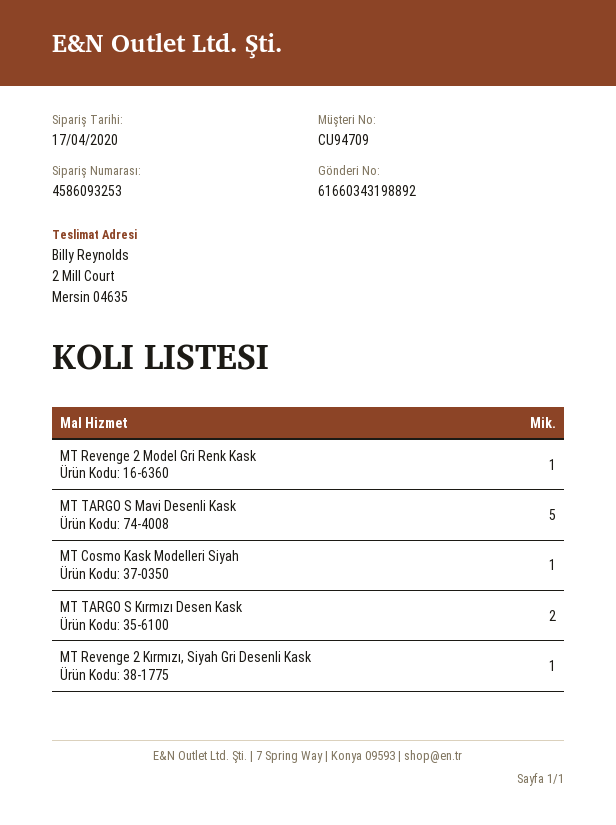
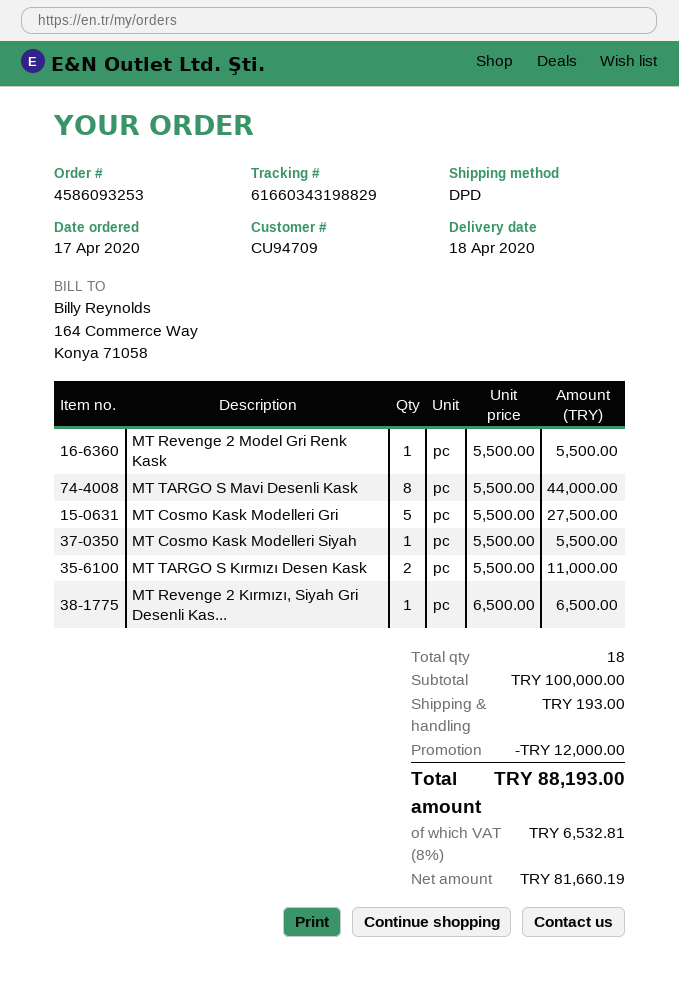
tracking number: 61660343198892 -> 61660343198829
MT TARGO S Mavi Desenli Kask: 5 -> 8
MT Cosmo Kask Modelleri Gri: none -> 5

